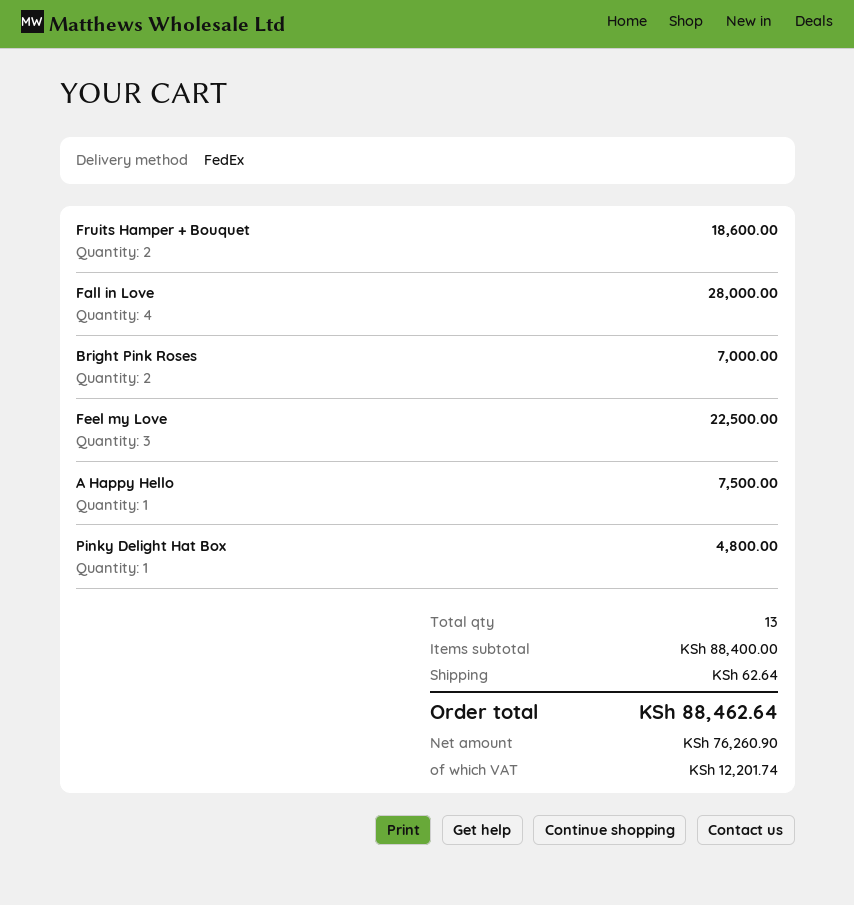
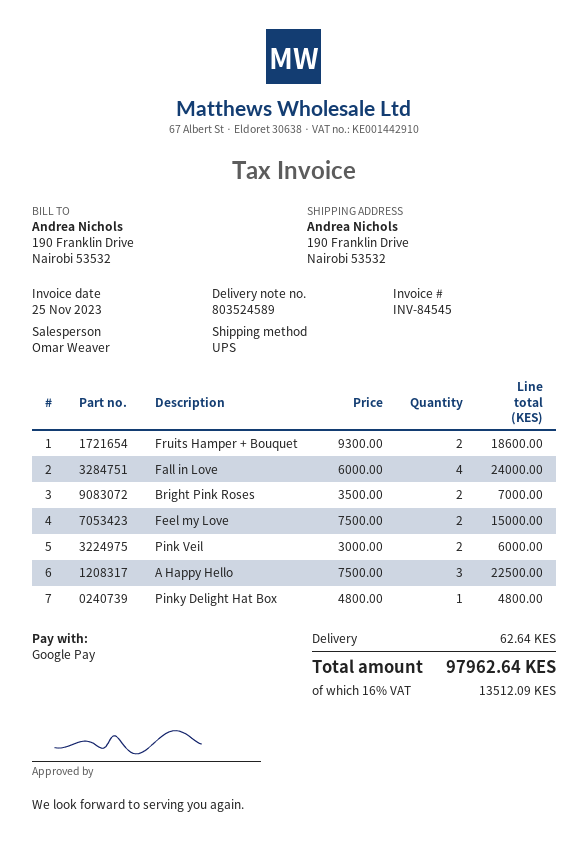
shipping method: FedEx -> UPS
Fall in Love: 4 for 28000.00 -> 4 for 24000.00
Feel my Love: 3 for 22500.00 -> 2 for 15000.00
A Happy Hello: 1 for 7500.00 -> 3 for 22500.00
Pink Veil: none -> 2 for 6000.00
tax: 12201.74 -> 13512.09
total: 88462.64 -> 97962.64

